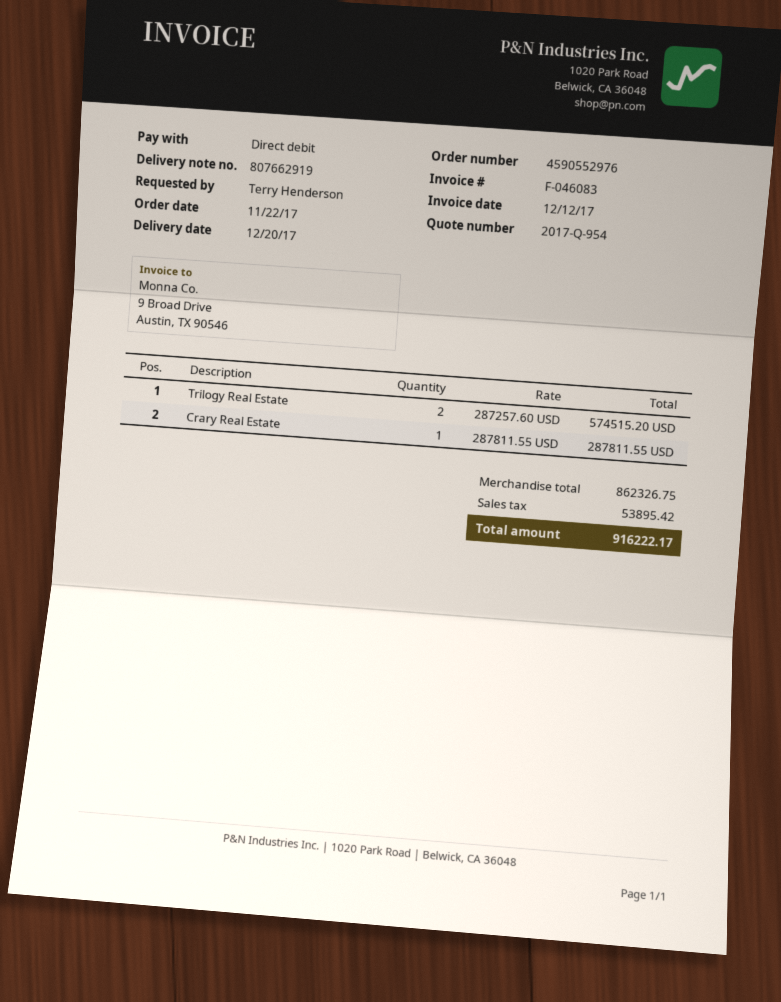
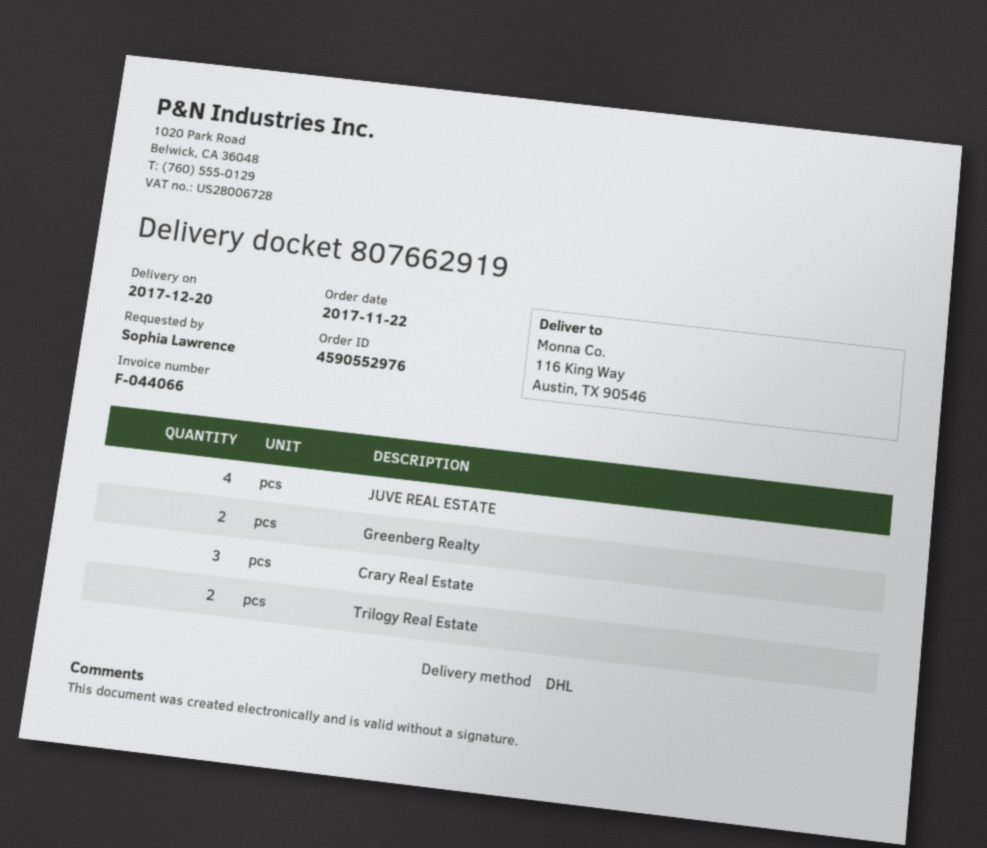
invoice number: F-046083 -> F-044066
ordered by: Terry Henderson -> Sophia Lawrence
Crary Real Estate: 1 -> 3
JUVE REAL ESTATE: none -> 4
Greenberg Realty: none -> 2

